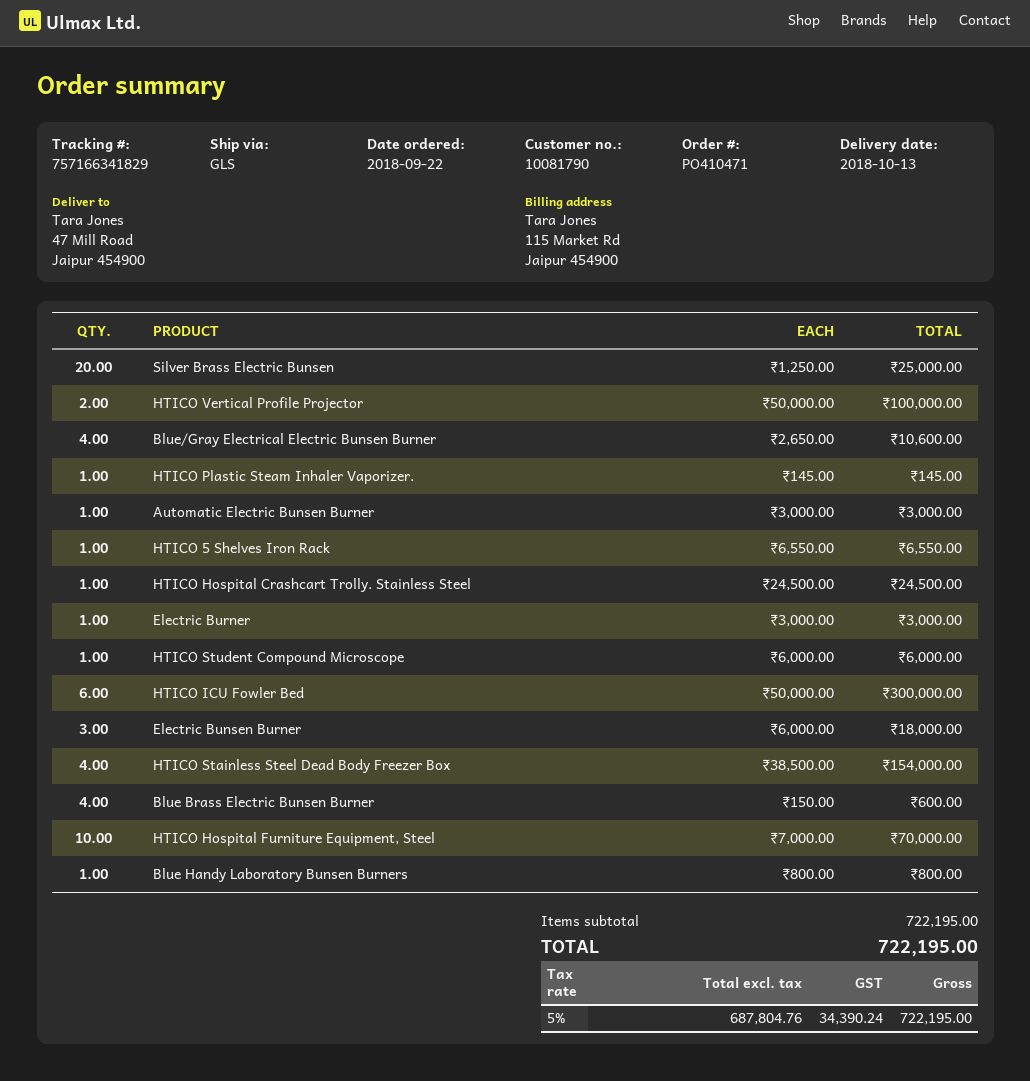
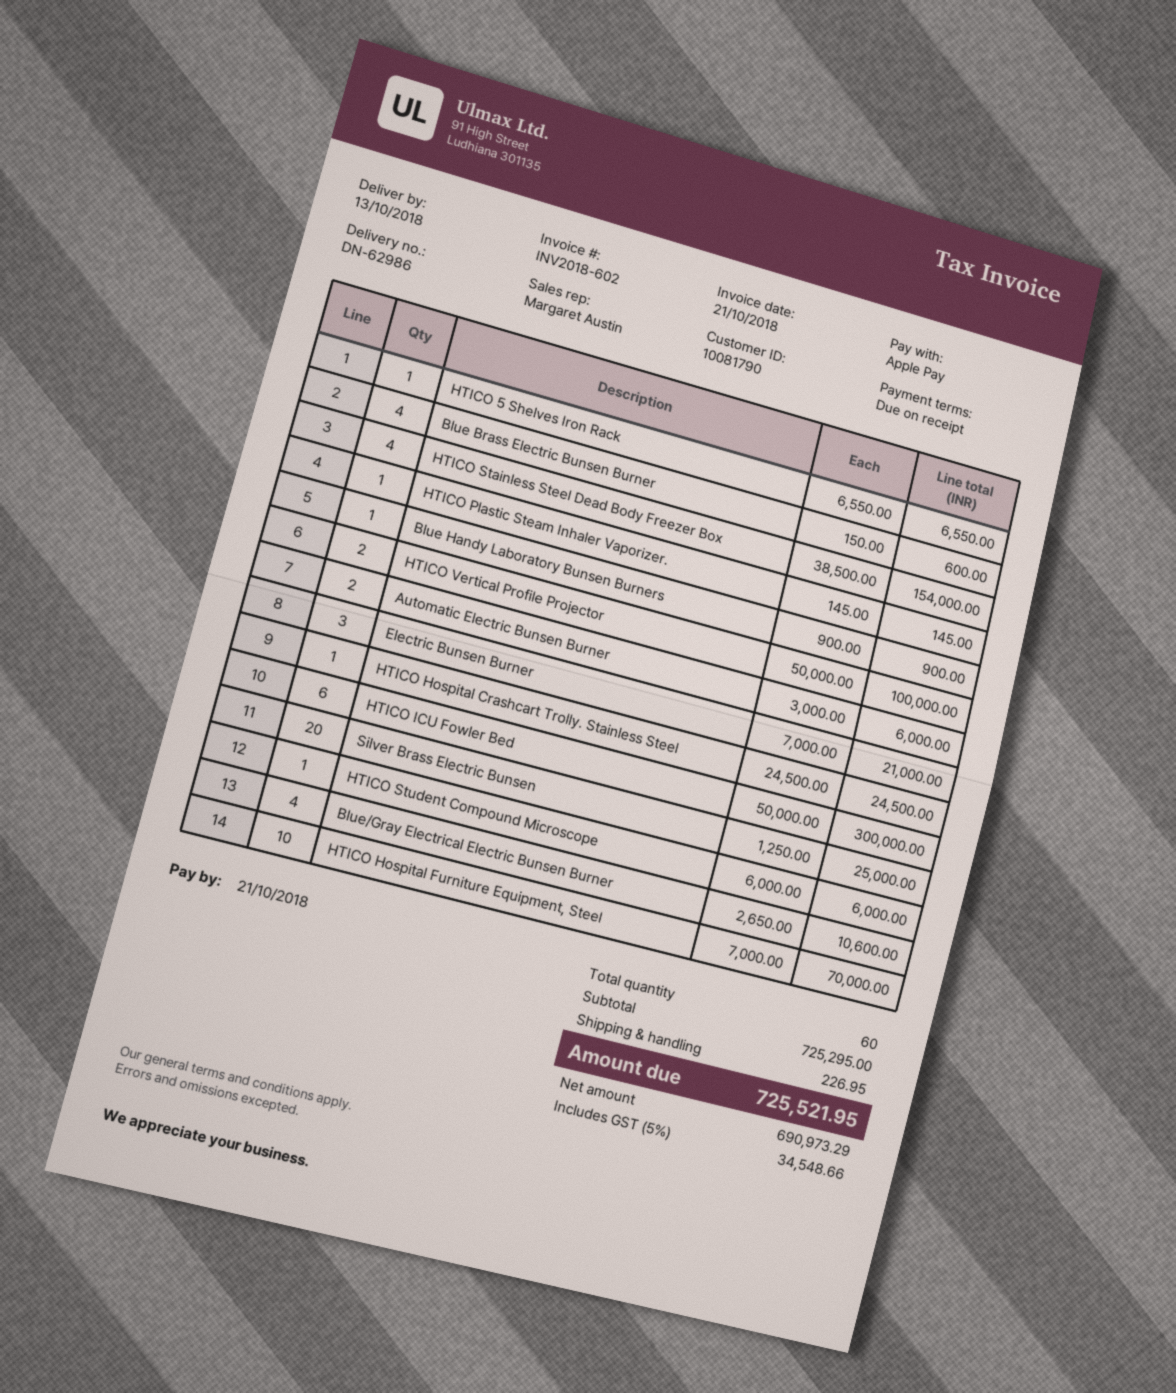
Automatic Electric Bunsen Burner: 1 x 3000.00 = 3000.00 -> 2 x 3000.00 = 6000.00
Electric Burner: 1 x 3000.00 = 3000.00 -> none
Electric Bunsen Burner: 3 x 6000.00 = 18000.00 -> 3 x 7000.00 = 21000.00
Blue Handy Laboratory Bunsen Burners: 1 x 800.00 = 800.00 -> 1 x 900.00 = 900.00
subtotal: 722195.00 -> 725295.00
shipping: none -> 226.95
net: 687804.76 -> 690973.29
tax: 5% = 34390.24 -> 5% = 34548.66
total: 722195.00 -> 725521.95

